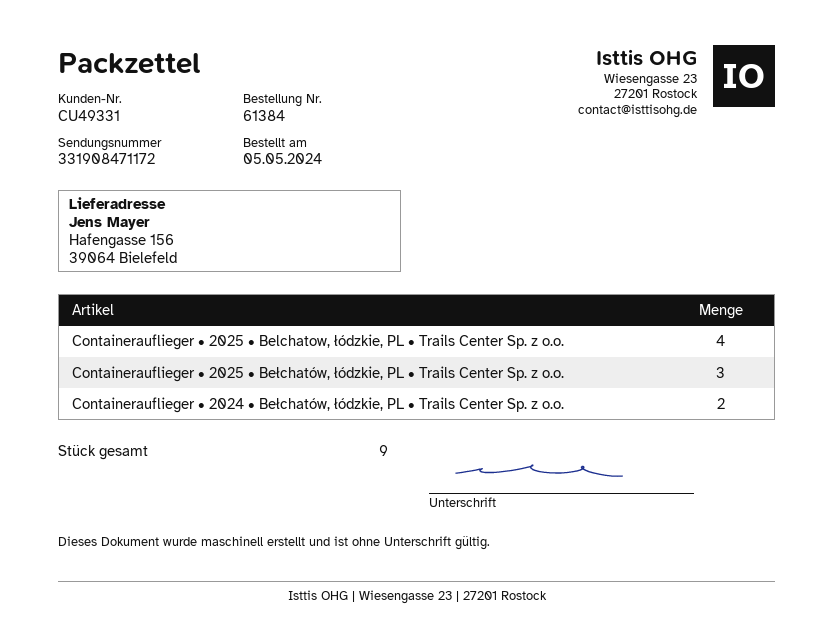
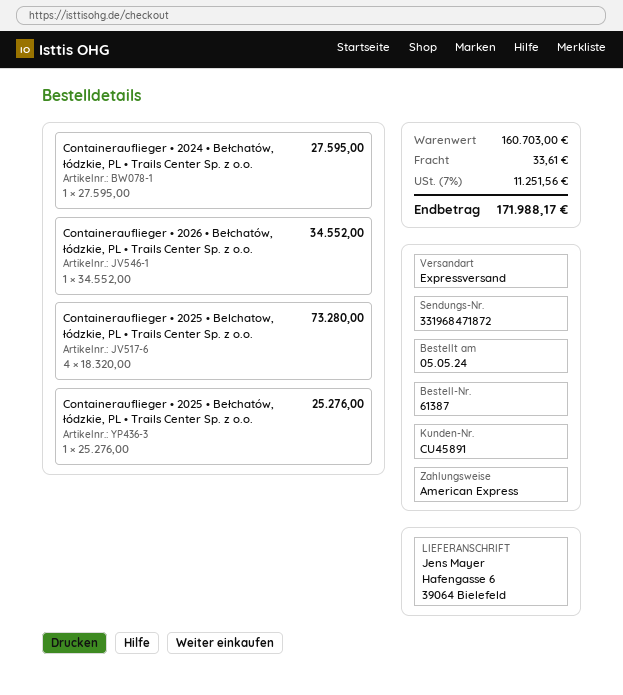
order number: 61384 -> 61387
customer number: CU49331 -> CU45891
tracking number: 331908471172 -> 331968471872
ship to: Hafengasse 156, 39064 Bielefeld -> Hafengasse 6, 39064 Bielefeld
Containerauflieger • 2025 • Bełchatów, łódzkie, PL • Trails Center Sp. z o.o.: 3 -> 1
Containerauflieger • 2024 • Bełchatów, łódzkie, PL • Trails Center Sp. z o.o.: 2 -> 1
Containerauflieger • 2026 • Bełchatów, łódzkie, PL • Trails Center Sp. z o.o.: none -> 1

